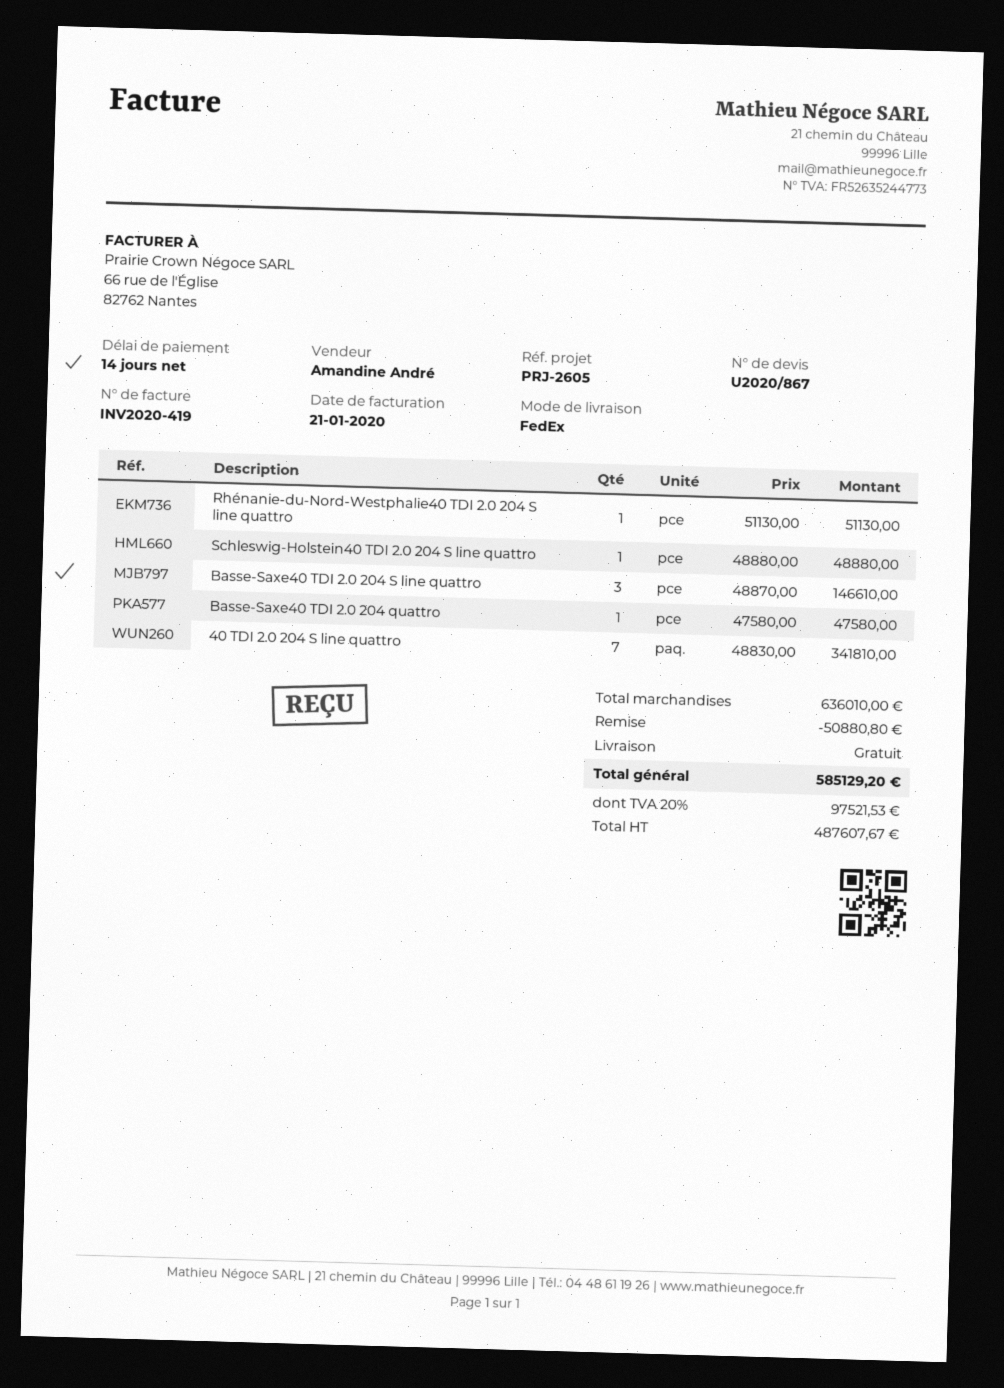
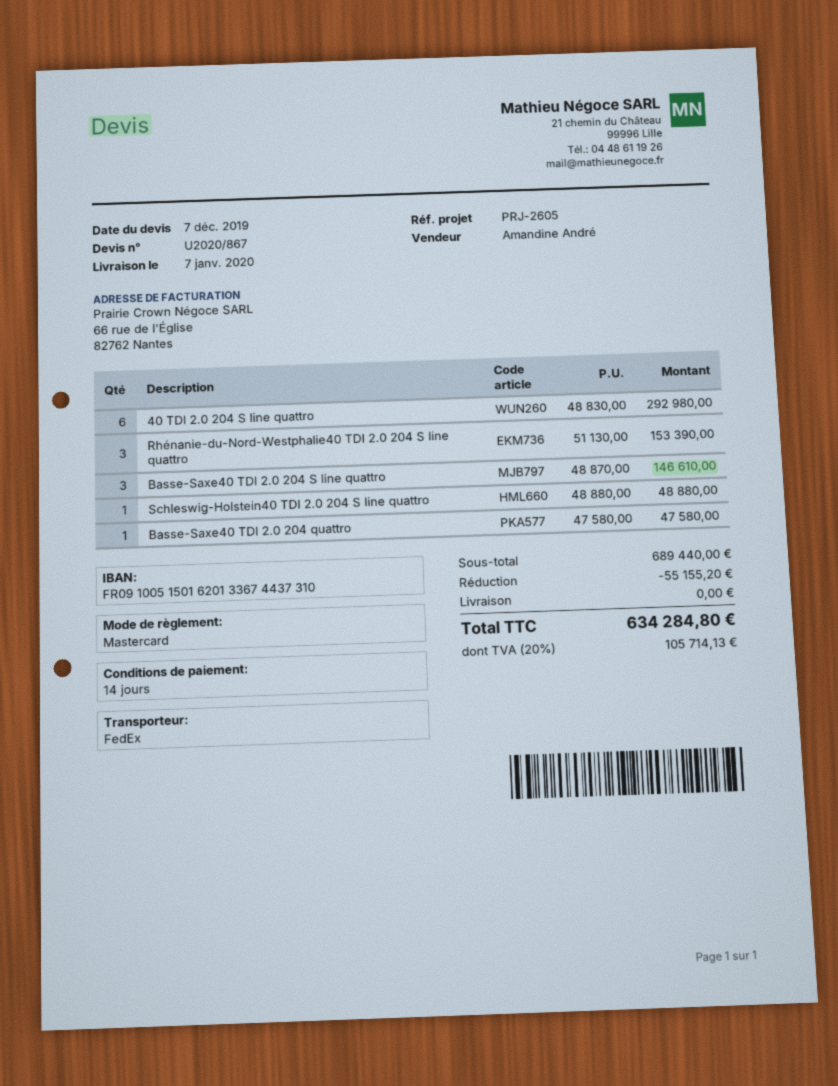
Rhénanie-du-Nord-Westphalie40 TDI 2.0 204 S line quattro: 1 x 51130.00 = 51130.00 -> 3 x 51130.00 = 153390.00
40 TDI 2.0 204 S line quattro: 7 x 48830.00 = 341810.00 -> 6 x 48830.00 = 292980.00
subtotal: 636010.00 -> 689440.00
discount: 50880.80 -> 55155.20
tax: 20% = 97521.53 -> 20% = 105714.13
total: 585129.20 -> 634284.80

